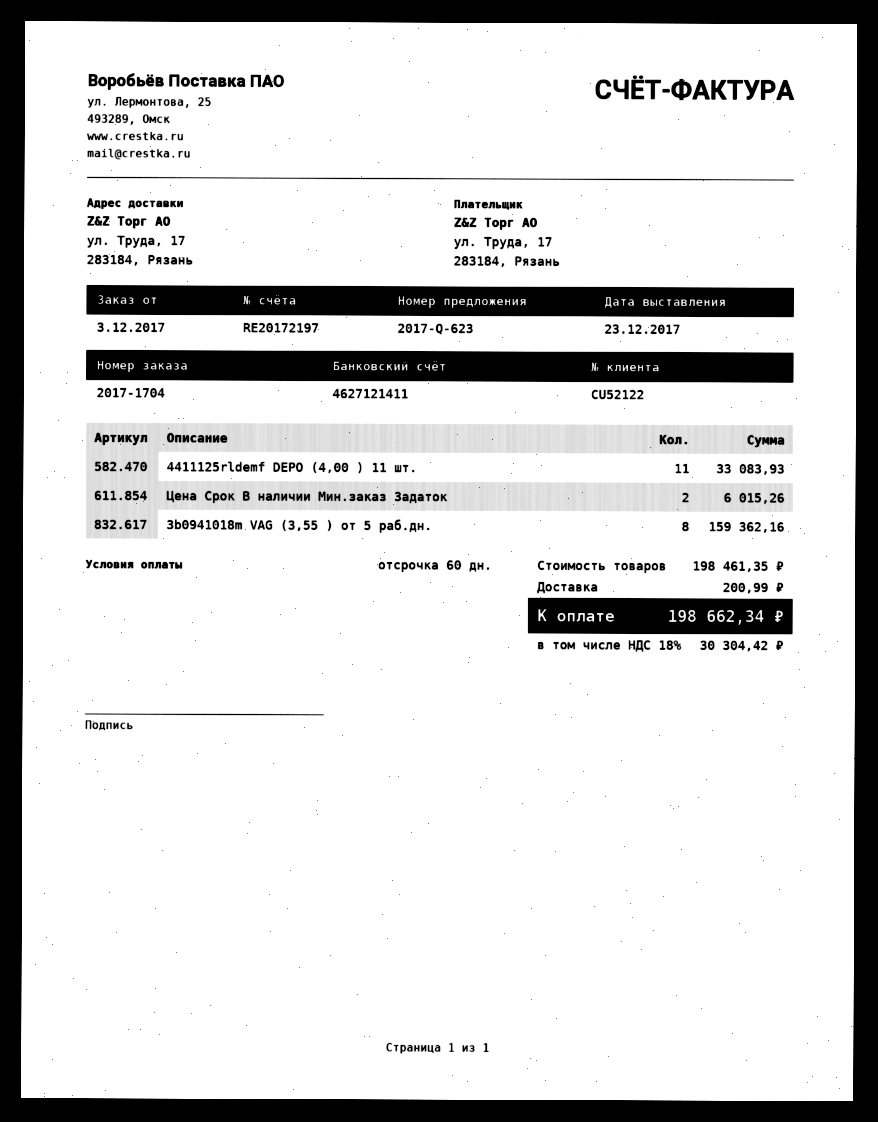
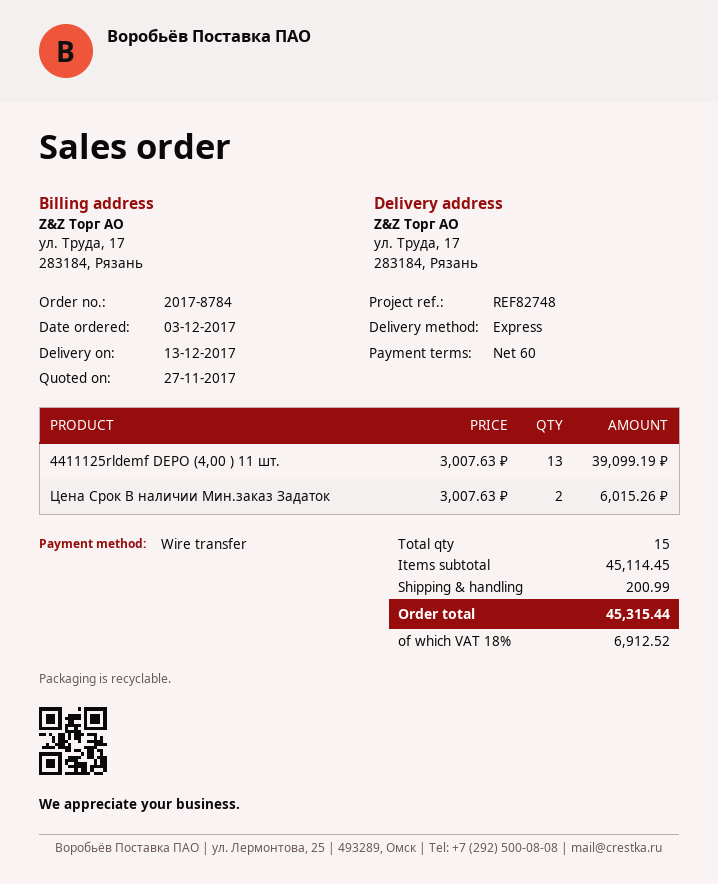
order number: 2017-1704 -> 2017-8784
4411125rldemf DEPO (4,00 ) 11 шт.: 11 for 33083.93 -> 13 for 39099.19
3b0941018m VAG (3,55 ) от 5 раб.дн.: 8 for 159362.16 -> none
subtotal: 198461.35 -> 45114.45
tax: 18% = 30304.42 -> 18% = 6912.52
total: 198662.34 -> 45315.44

